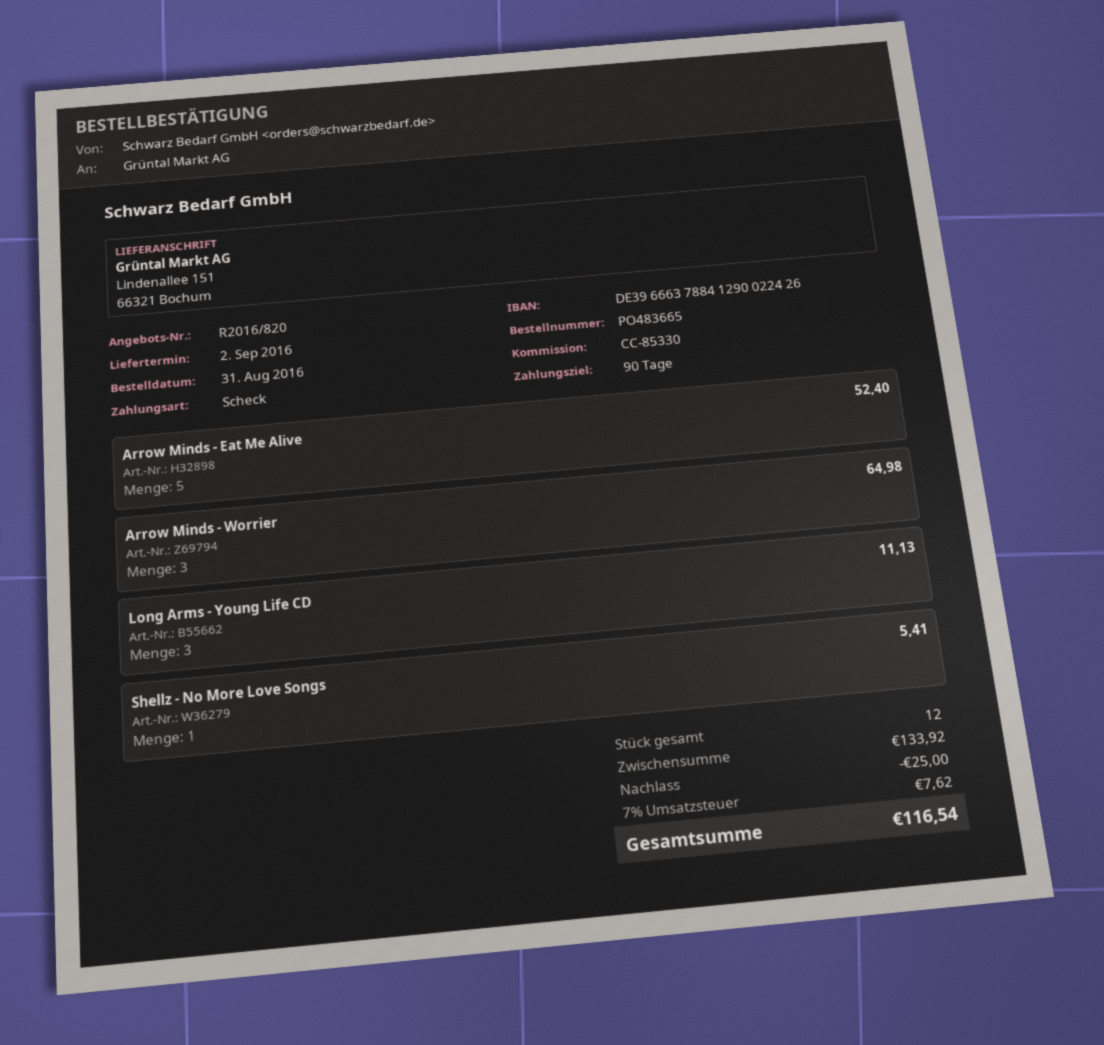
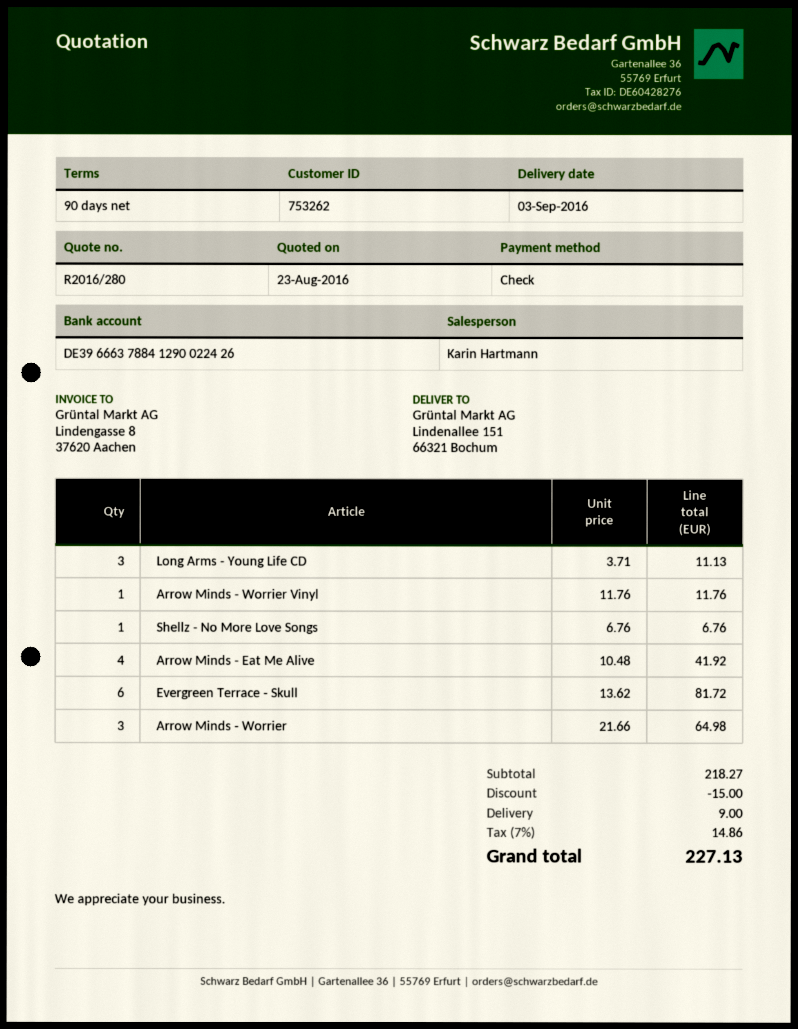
quote number: R2016/820 -> R2016/280
delivery date: 2016-09-02 -> 2016-09-03
Arrow Minds - Eat Me Alive: 5 for 52.40 -> 4 for 41.92
Shellz - No More Love Songs: 1 for 5.41 -> 1 for 6.76
Arrow Minds - Worrier Vinyl: none -> 1 for 11.76
Evergreen Terrace - Skull: none -> 6 for 81.72
subtotal: 133.92 -> 218.27
discount: 25.00 -> 15.00
shipping: none -> 9.00
tax: 7% = 7.62 -> 7% = 14.86
total: 116.54 -> 227.13

